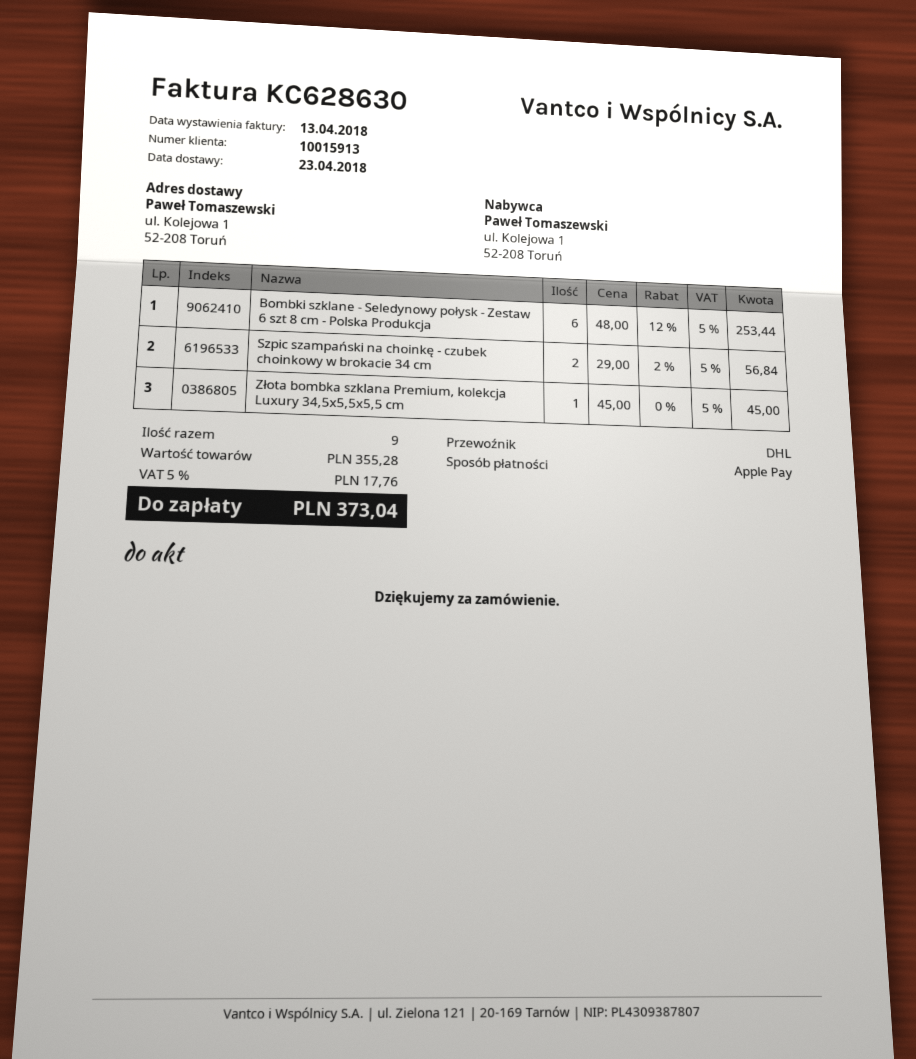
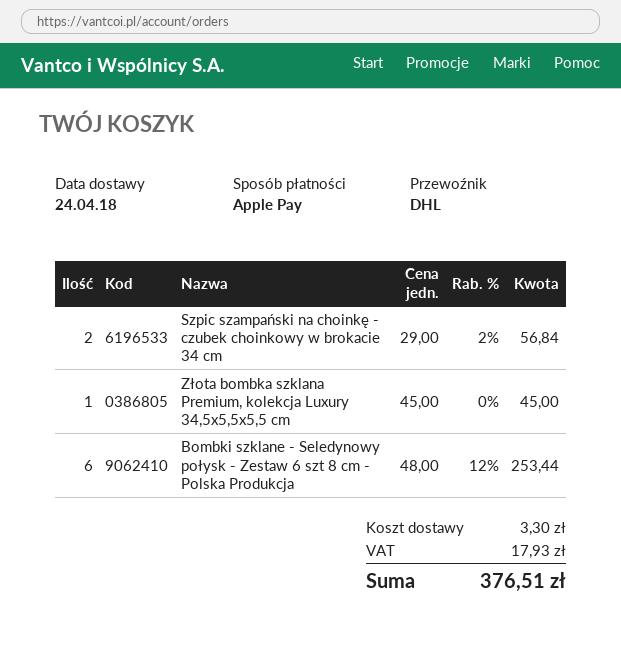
delivery date: 2018-04-23 -> 2018-04-24
shipping: none -> 3.30
tax: 17.76 -> 17.93
total: 373.04 -> 376.51

